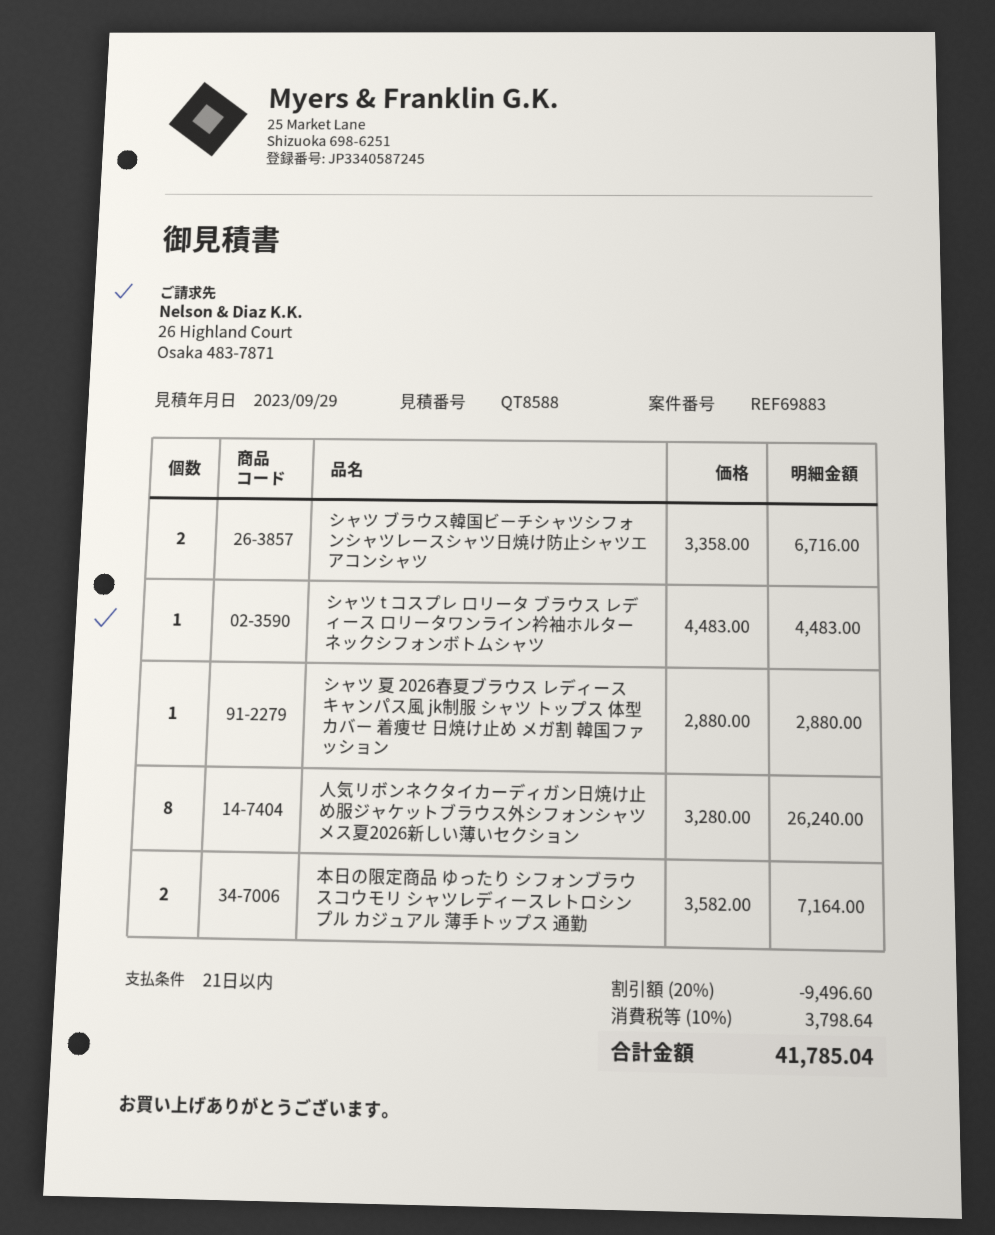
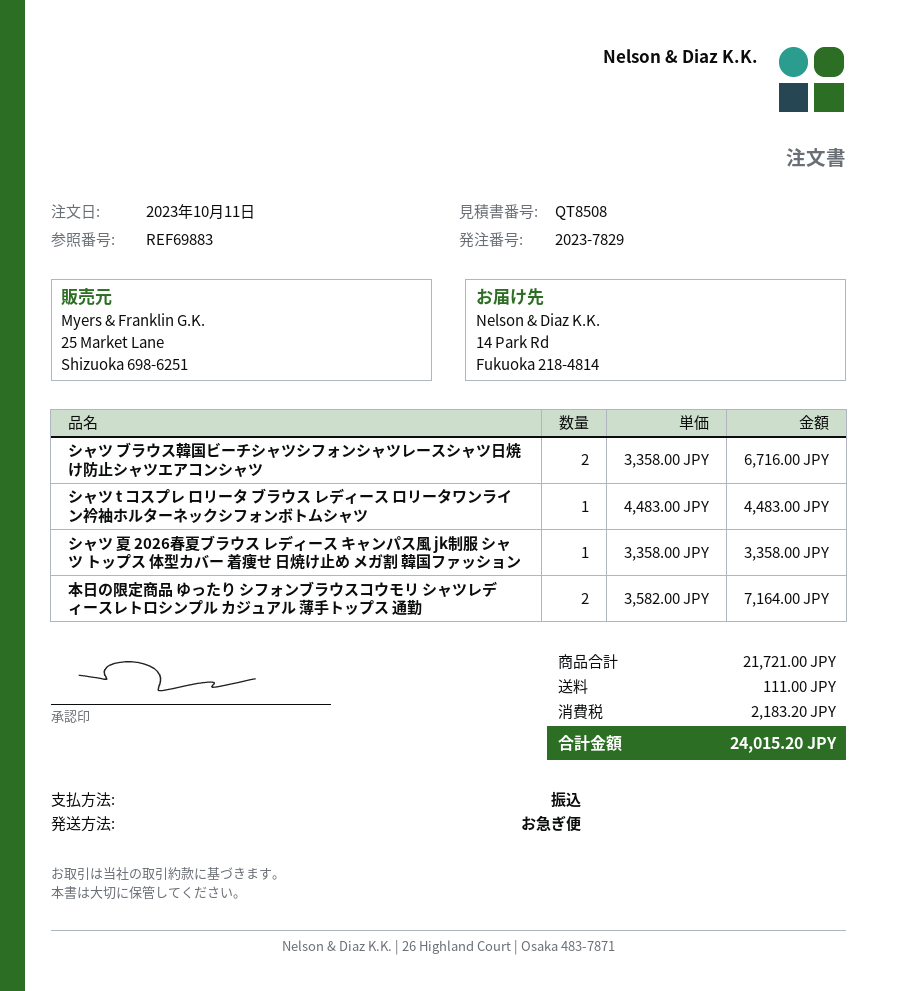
quote number: QT8588 -> QT8508
シャツ 夏 2026春夏ブラウス レディース キャンパス風 jk制服 シャツ トップス 体型カバー 着痩せ 日焼け止め メガ割 韓国ファッション: 1 x 2880.00 = 2880.00 -> 1 x 3358.00 = 3358.00
人気リボンネクタイカーディガン日焼け止め服ジャケットブラウス外シフォンシャツメス夏2026新しい薄いセクション: 8 x 3280.00 = 26240.00 -> none
discount: 20% = 9496.60 -> none
shipping: none -> 111.00
tax: 3798.64 -> 2183.20
total: 41785.04 -> 24015.20

